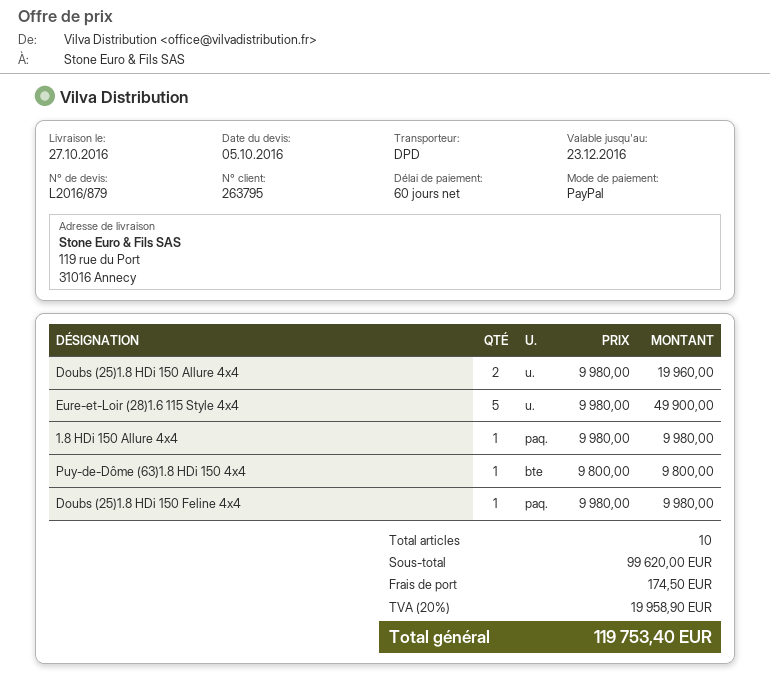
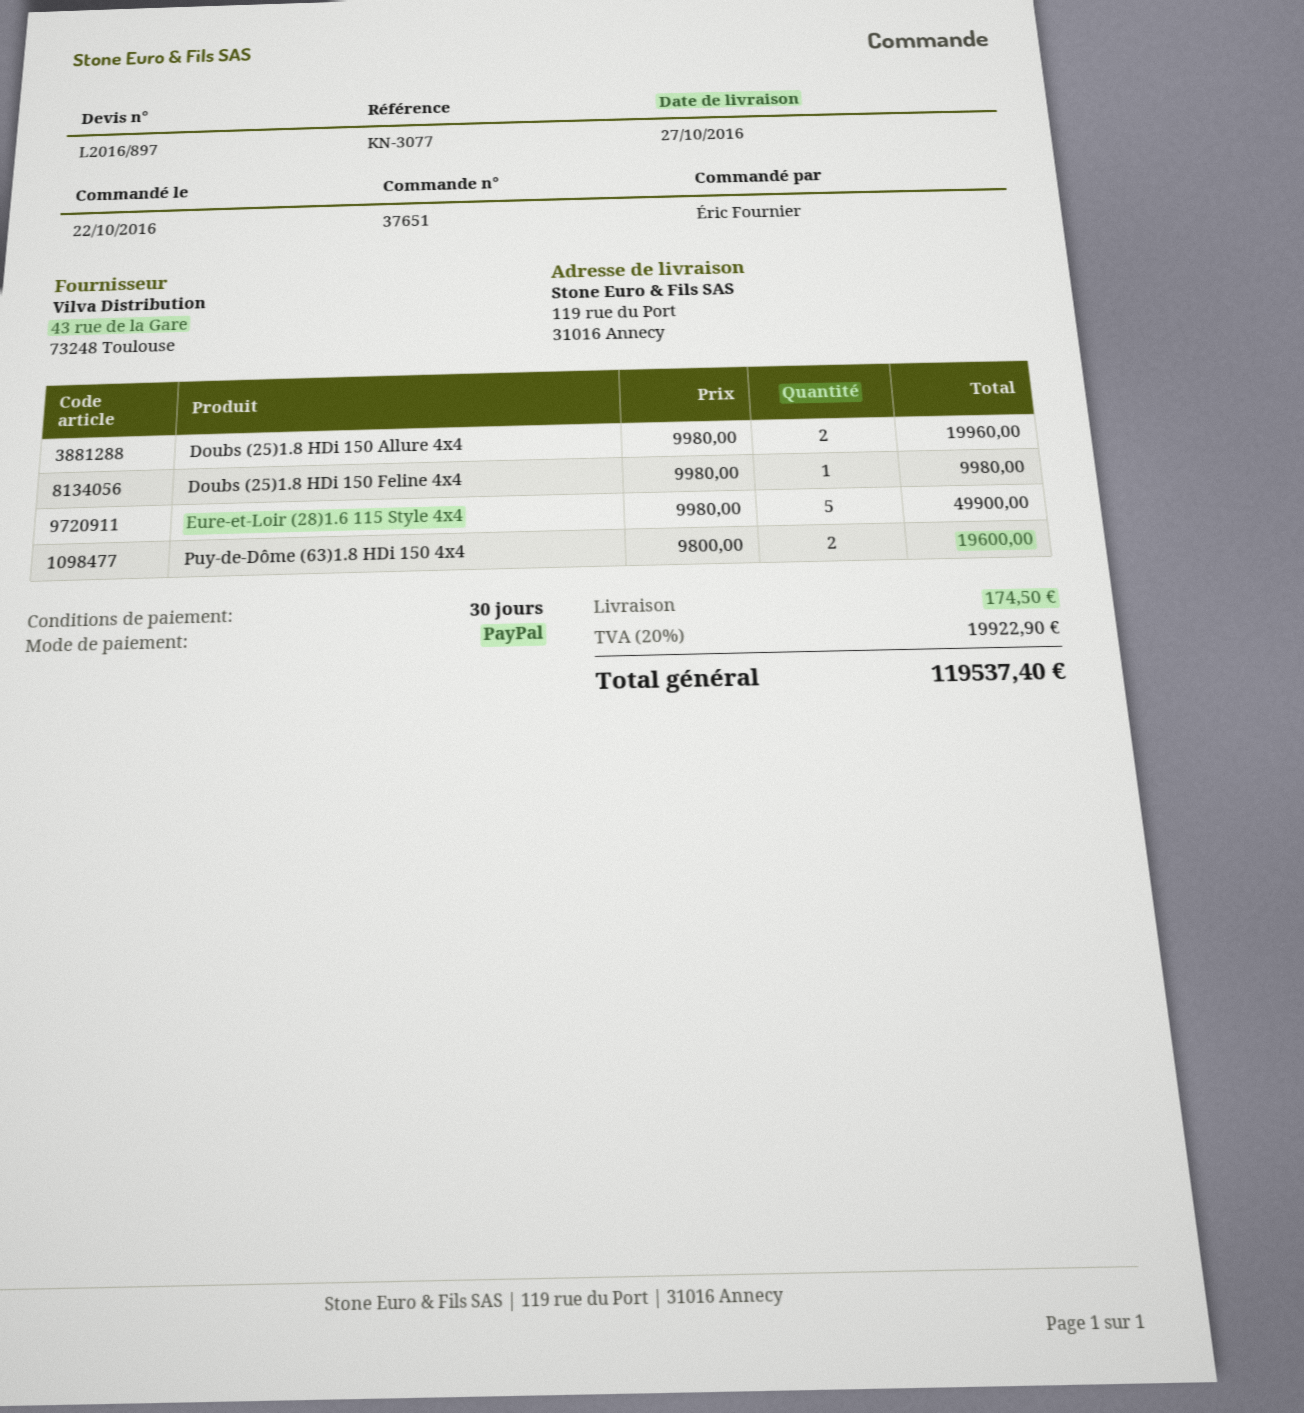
quote number: L2016/879 -> L2016/897
payment terms: 60 days -> 30 days
1.8 HDi 150 Allure 4x4: 1 x 9980.00 = 9980.00 -> none
Puy-de-Dôme (63)1.8 HDi 150 4x4: 1 x 9800.00 = 9800.00 -> 2 x 9800.00 = 19600.00
tax: 20% = 19958.90 -> 20% = 19922.90
total: 119753.40 -> 119537.40

